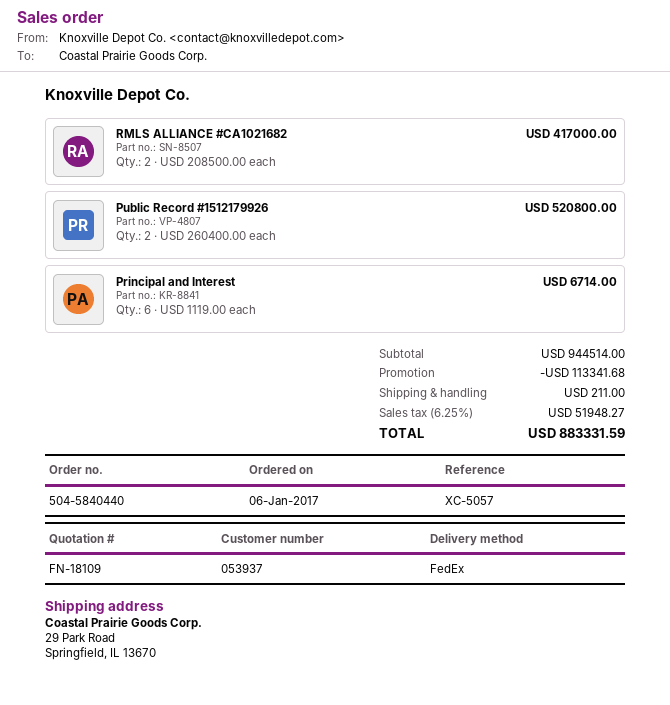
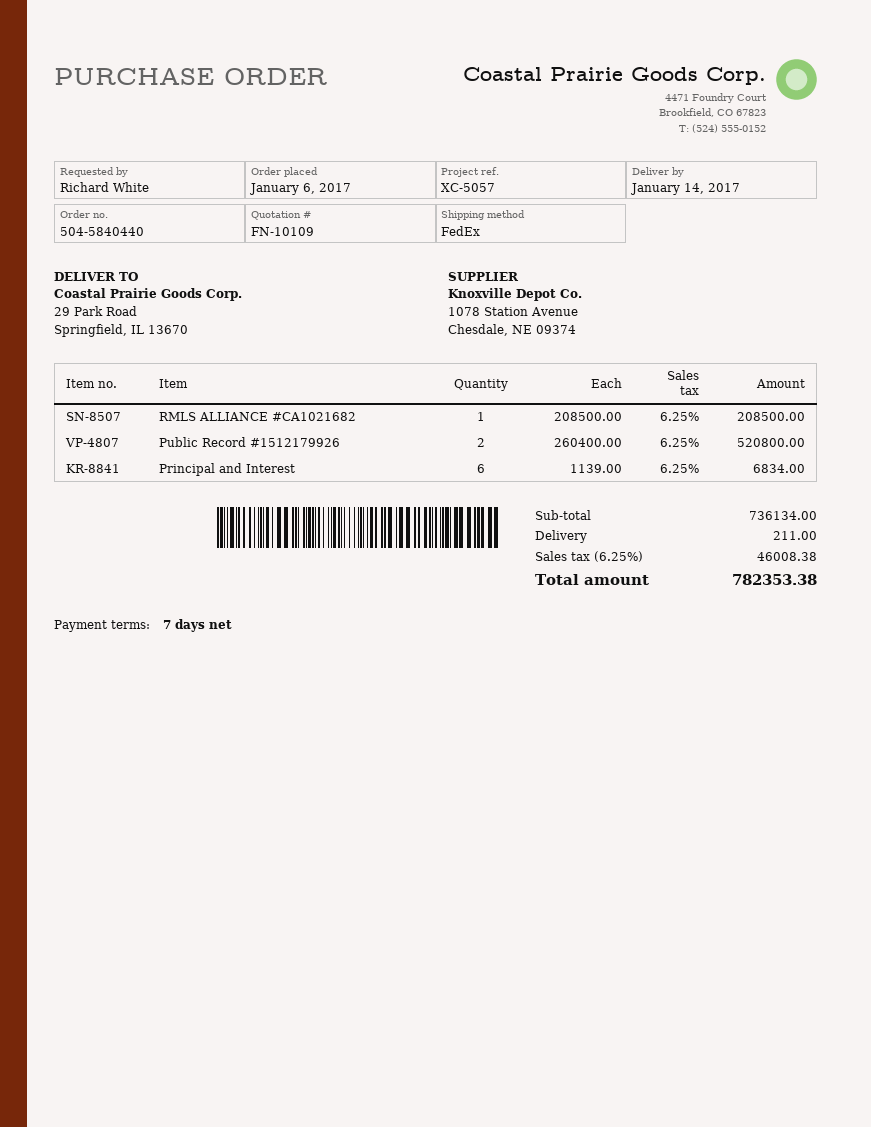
quote number: FN-18109 -> FN-10109
RMLS ALLIANCE #CA1021682: 2 x 208500.00 = 417000.00 -> 1 x 208500.00 = 208500.00
Principal and Interest: 6 x 1119.00 = 6714.00 -> 6 x 1139.00 = 6834.00
subtotal: 944514.00 -> 736134.00
discount: 113341.68 -> none
tax: 6.25% = 51948.27 -> 6.25% = 46008.38
total: 883331.59 -> 782353.38

